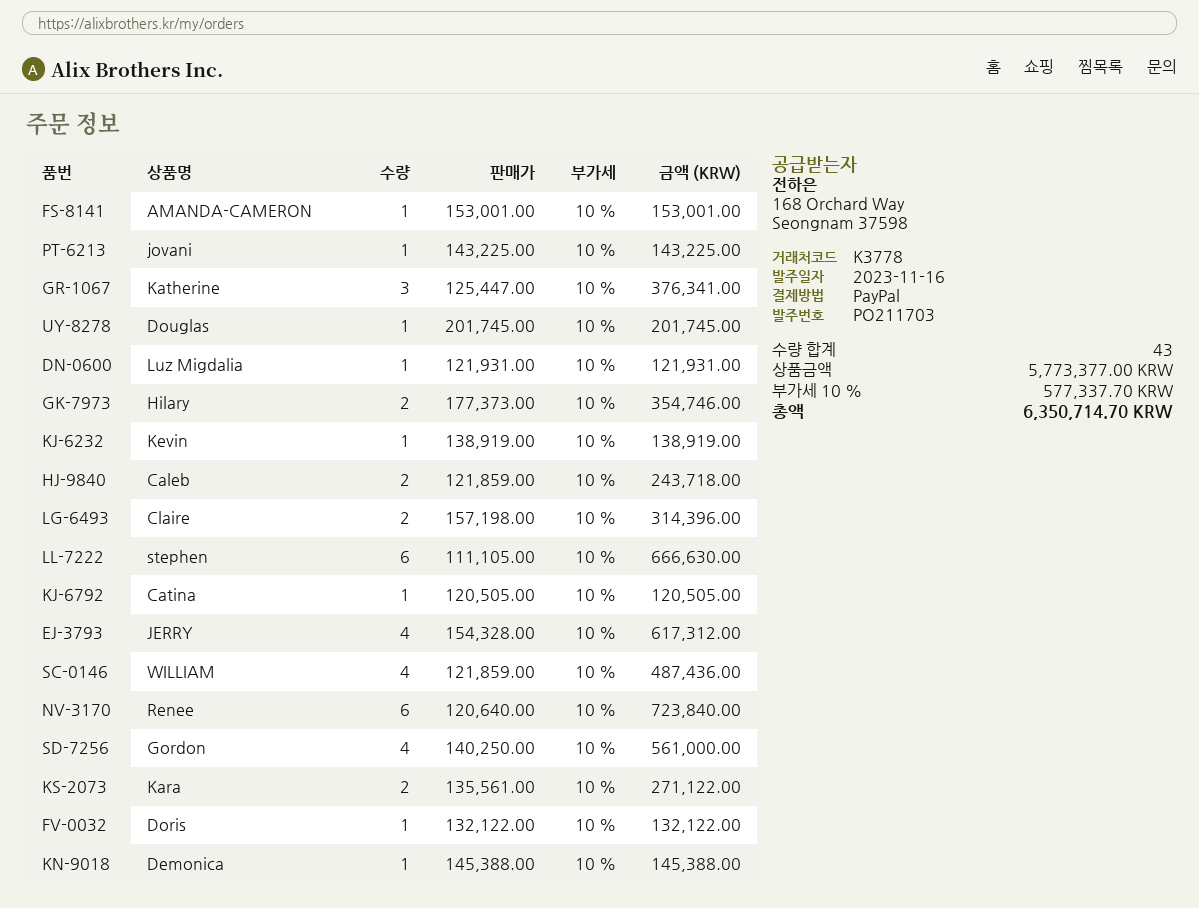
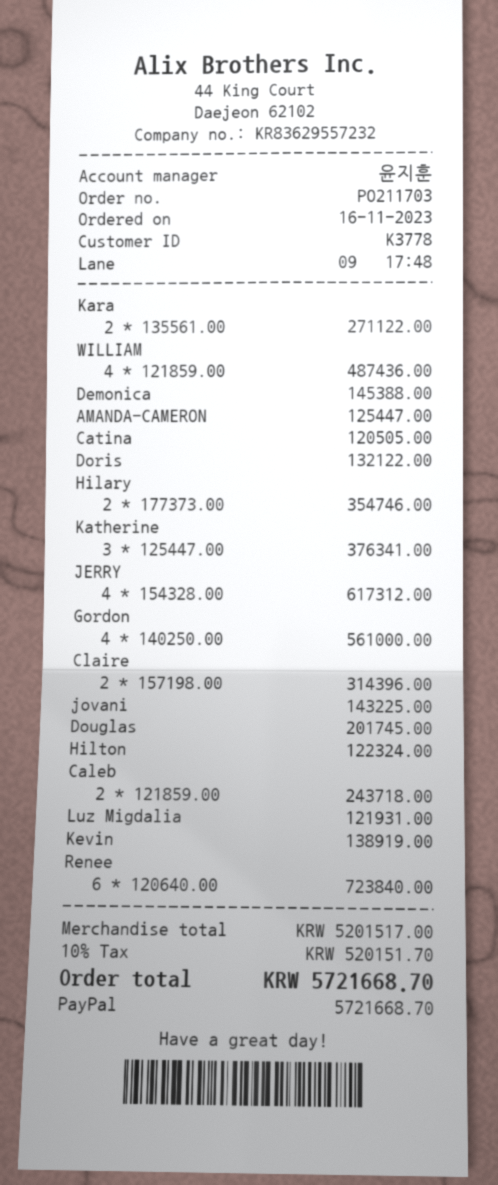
AMANDA-CAMERON: 1 x 153001.00 = 153001.00 -> 1 x 125447.00 = 125447.00
stephen: 6 x 111105.00 = 666630.00 -> none
Hilton: none -> 1 x 122324.00 = 122324.00
subtotal: 5773377.00 -> 5201517.00
tax: 10% = 577337.70 -> 10% = 520151.70
total: 6350714.70 -> 5721668.70

